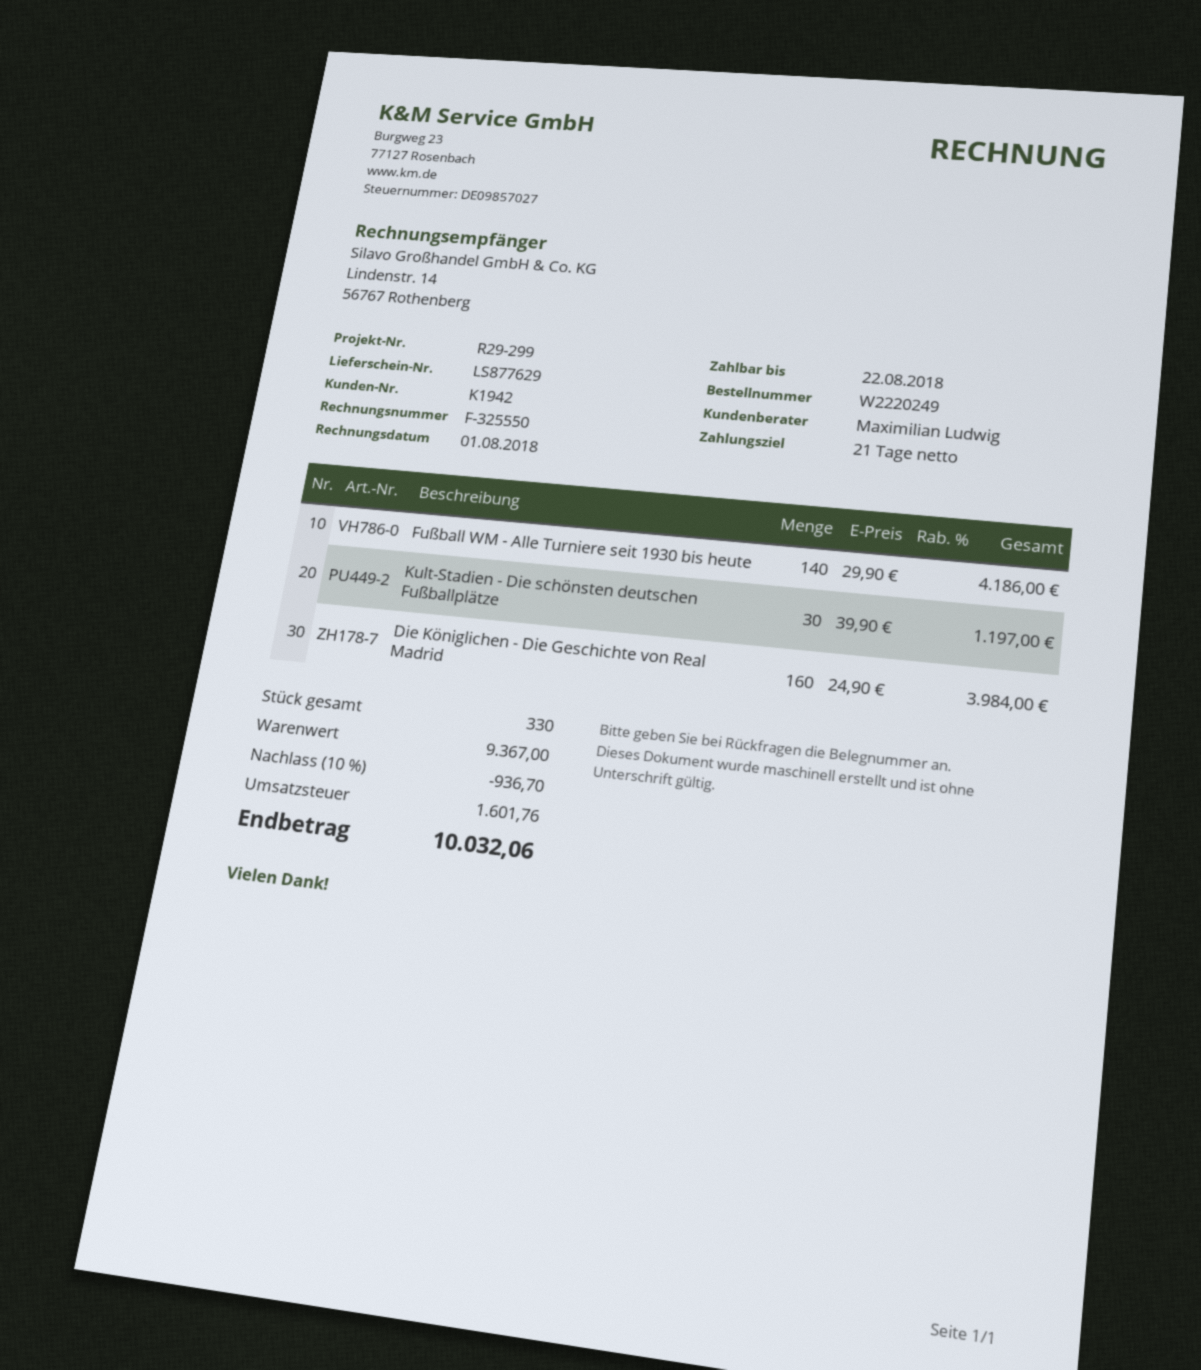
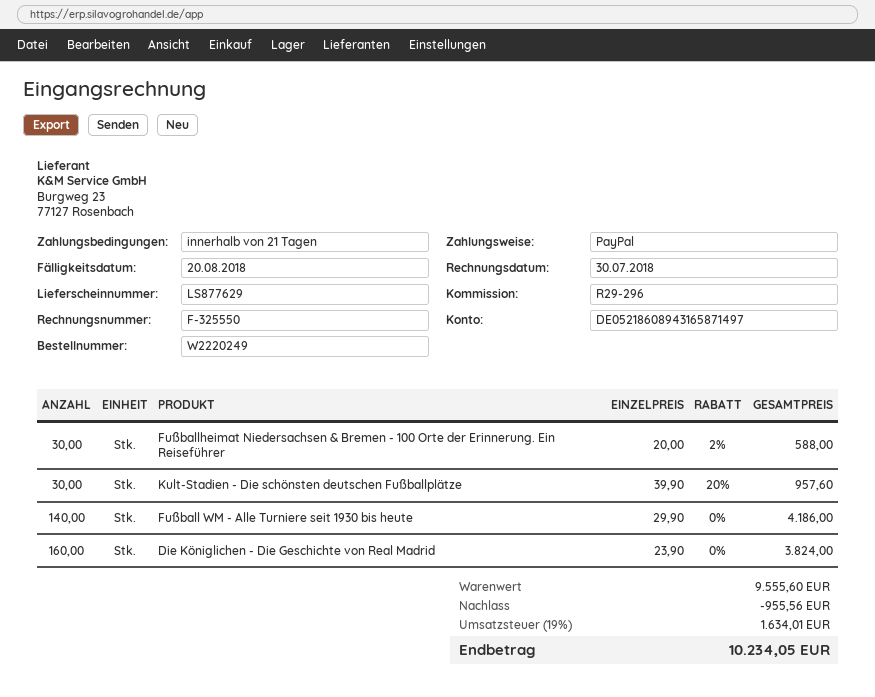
invoice date: 2018-08-01 -> 2018-07-30
due date: 2018-08-22 -> 2018-08-20
reference: R29-299 -> R29-296
Kult-Stadien - Die schönsten deutschen Fußballplätze: 30 x 39.90 = 1197.00 -> 30 x 39.90 - 20% = 957.60
Die Königlichen - Die Geschichte von Real Madrid: 160 x 24.90 = 3984.00 -> 160 x 23.90 = 3824.00
Fußballheimat Niedersachsen & Bremen - 100 Orte der Erinnerung. Ein Reiseführer: none -> 30 x 20.00 - 2% = 588.00
subtotal: 9367.00 -> 9555.60
discount: 936.70 -> 955.56
tax: 1601.76 -> 1634.01
total: 10032.06 -> 10234.05

